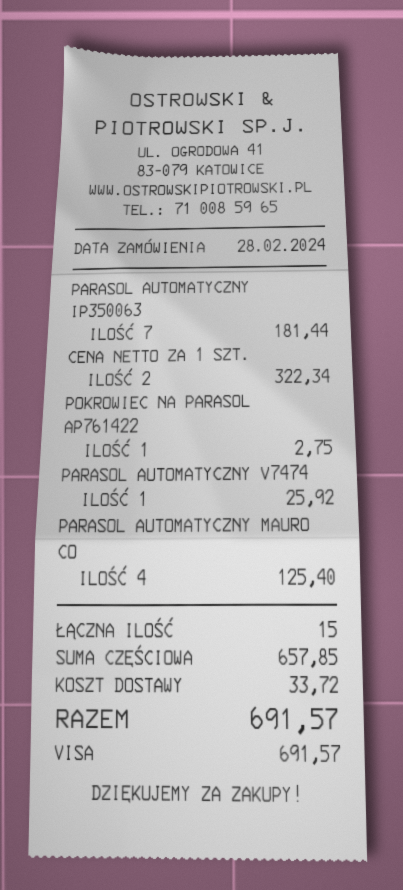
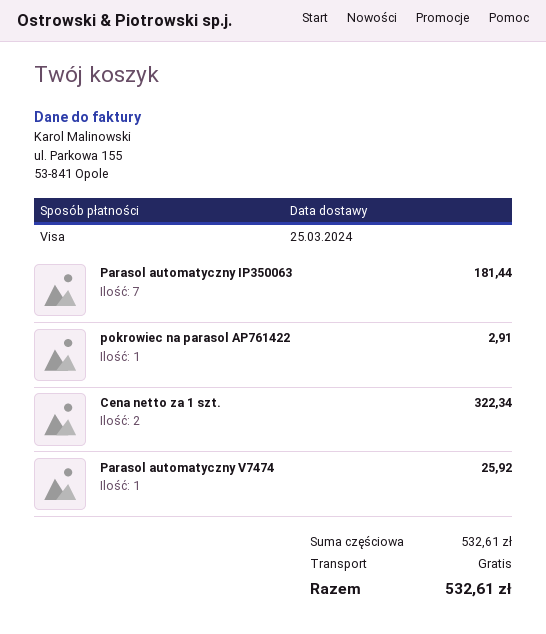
POKROWIEC NA PARASOL AP761422: 1 for 2.75 -> 1 for 2.91
PARASOL AUTOMATYCZNY MAURO CO: 4 for 125.40 -> none
subtotal: 657.85 -> 532.61
shipping: 33.72 -> 0.00
total: 691.57 -> 532.61

